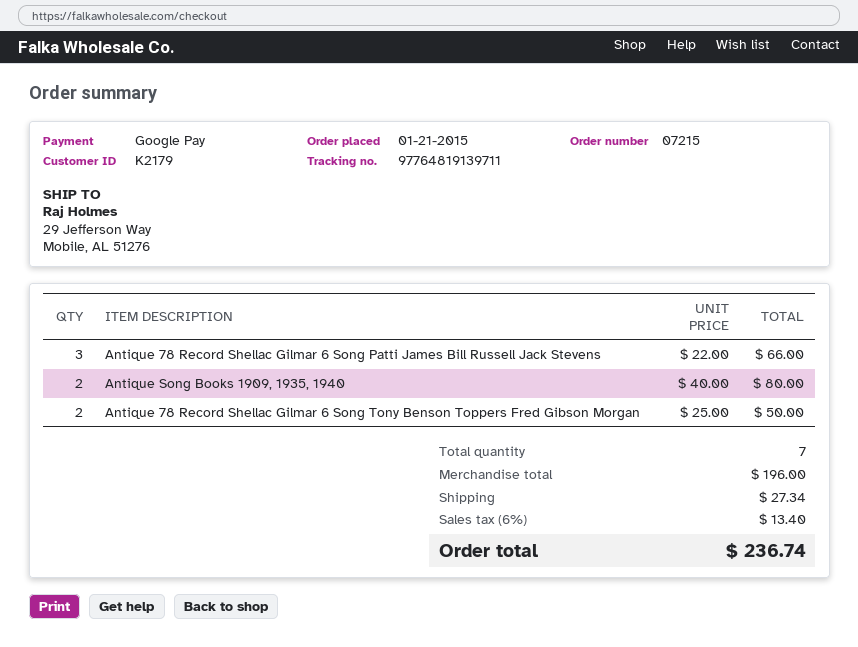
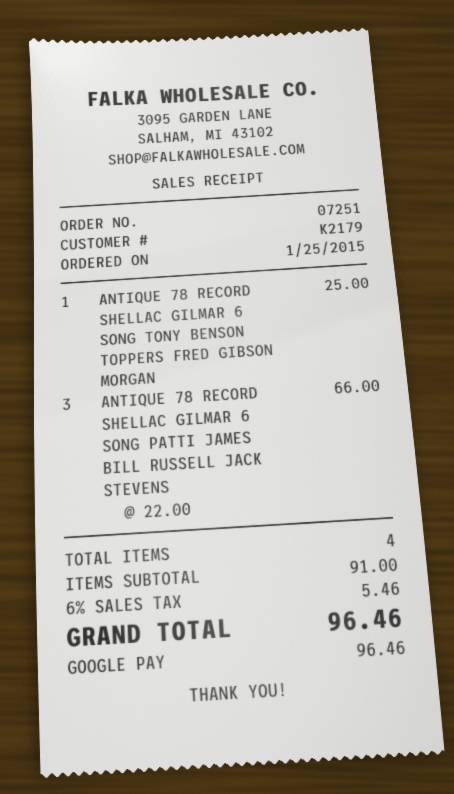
order number: 07215 -> 07251
order date: 2015-01-21 -> 2015-01-25
Antique Song Books 1909, 1935, 1940: 2 x 40.00 = 80.00 -> none
Antique 78 Record Shellac Gilmar 6 Song Tony Benson Toppers Fred Gibson Morgan: 2 x 25.00 = 50.00 -> 1 x 25.00 = 25.00
total quantity: 7 -> 4
subtotal: 196.00 -> 91.00
shipping: 27.34 -> none
tax: 6% = 13.40 -> 6% = 5.46
total: 236.74 -> 96.46

